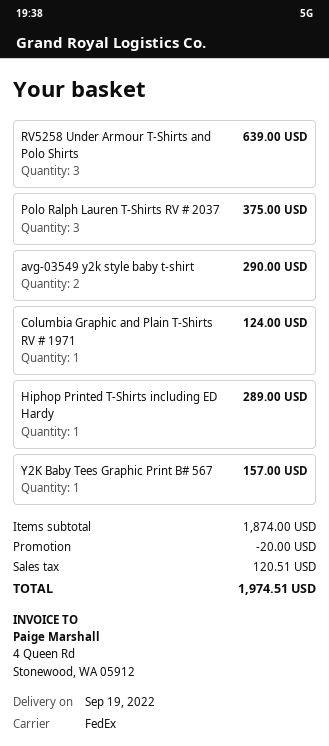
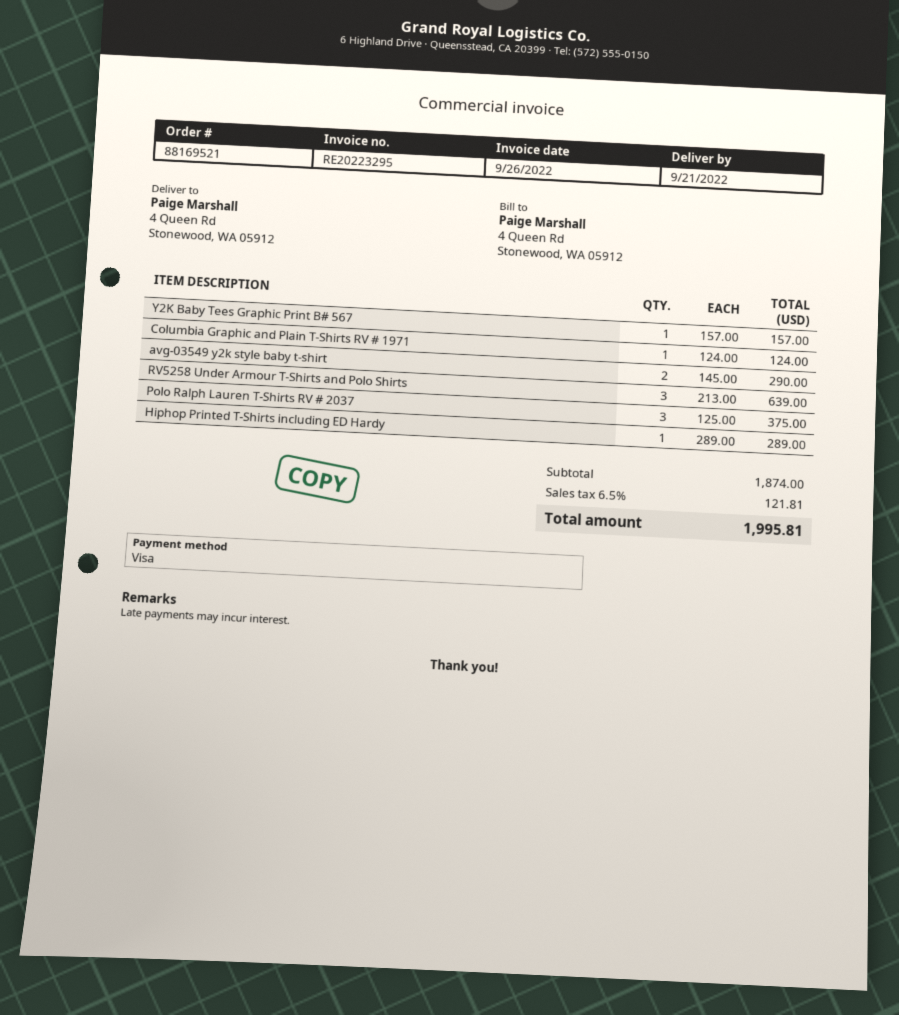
delivery date: 2022-09-19 -> 2022-09-21
discount: 20.00 -> none
tax: 120.51 -> 121.81
total: 1974.51 -> 1995.81

